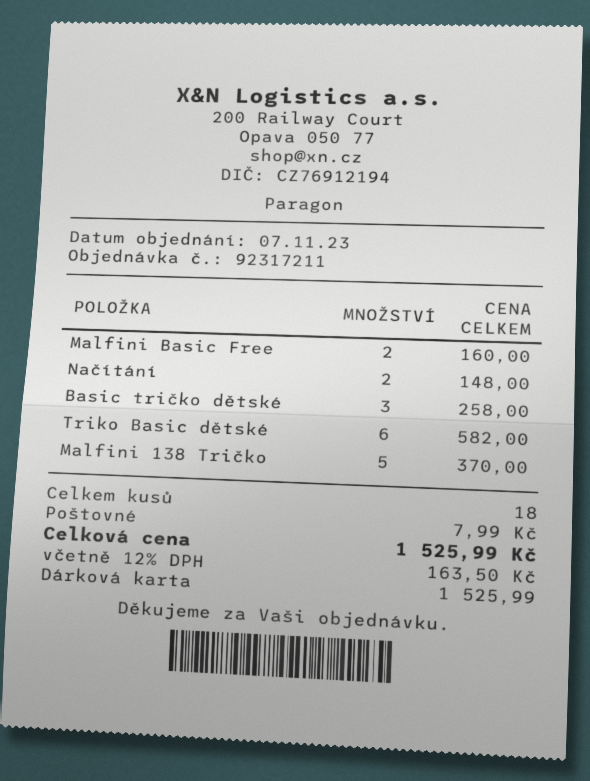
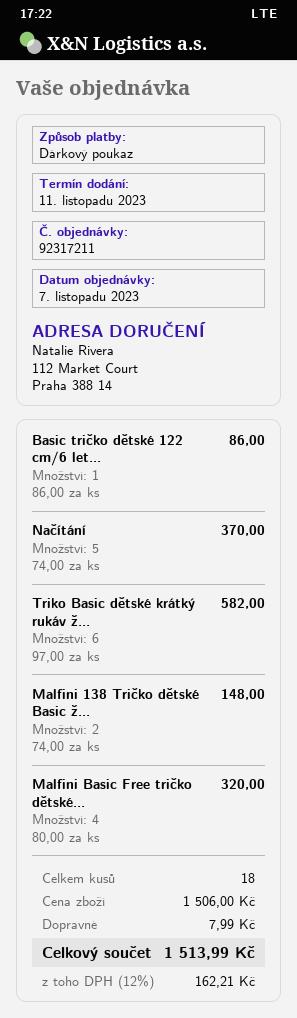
Malfini Basic Free: 2 for 160.00 -> 4 for 320.00
Načítání: 2 for 148.00 -> 5 for 370.00
Basic tričko dětské: 3 for 258.00 -> 1 for 86.00
Malfini 138 Tričko: 5 for 370.00 -> 2 for 148.00
tax: 12% = 163.50 -> 12% = 162.21
total: 1525.99 -> 1513.99

